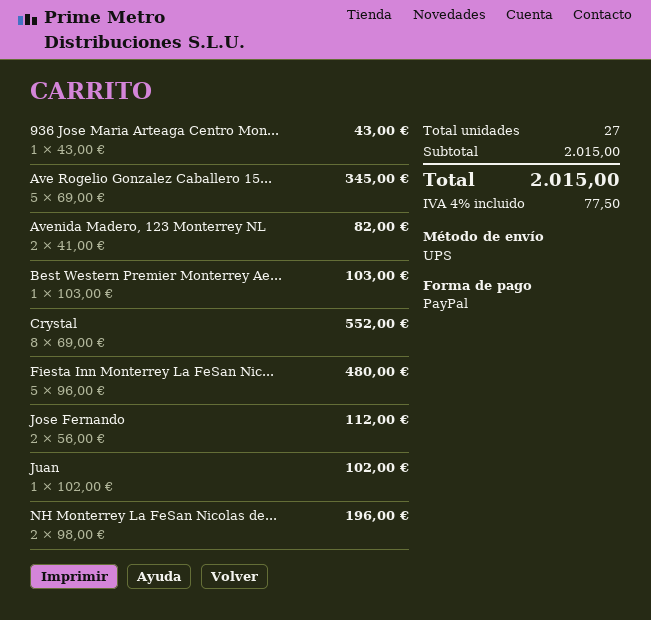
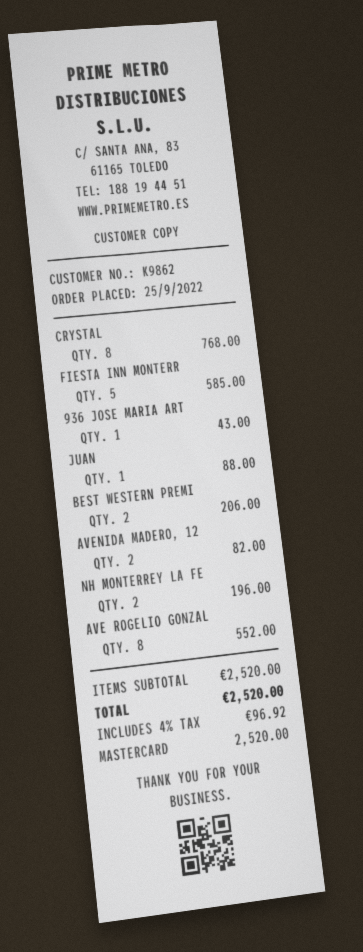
payment method: PayPal -> Mastercard
Ave Rogelio Gonzalez Caballero 15...: 5 for 345.00 -> 8 for 552.00
Best Western Premier Monterrey Ae...: 1 for 103.00 -> 2 for 206.00
Crystal: 8 for 552.00 -> 8 for 768.00
Fiesta Inn Monterrey La FeSan Nic...: 5 for 480.00 -> 5 for 585.00
Jose Fernando: 2 for 112.00 -> none
Juan: 1 for 102.00 -> 1 for 88.00
subtotal: 2015.00 -> 2520.00
tax: 4% = 77.50 -> 4% = 96.92
total: 2015.00 -> 2520.00

